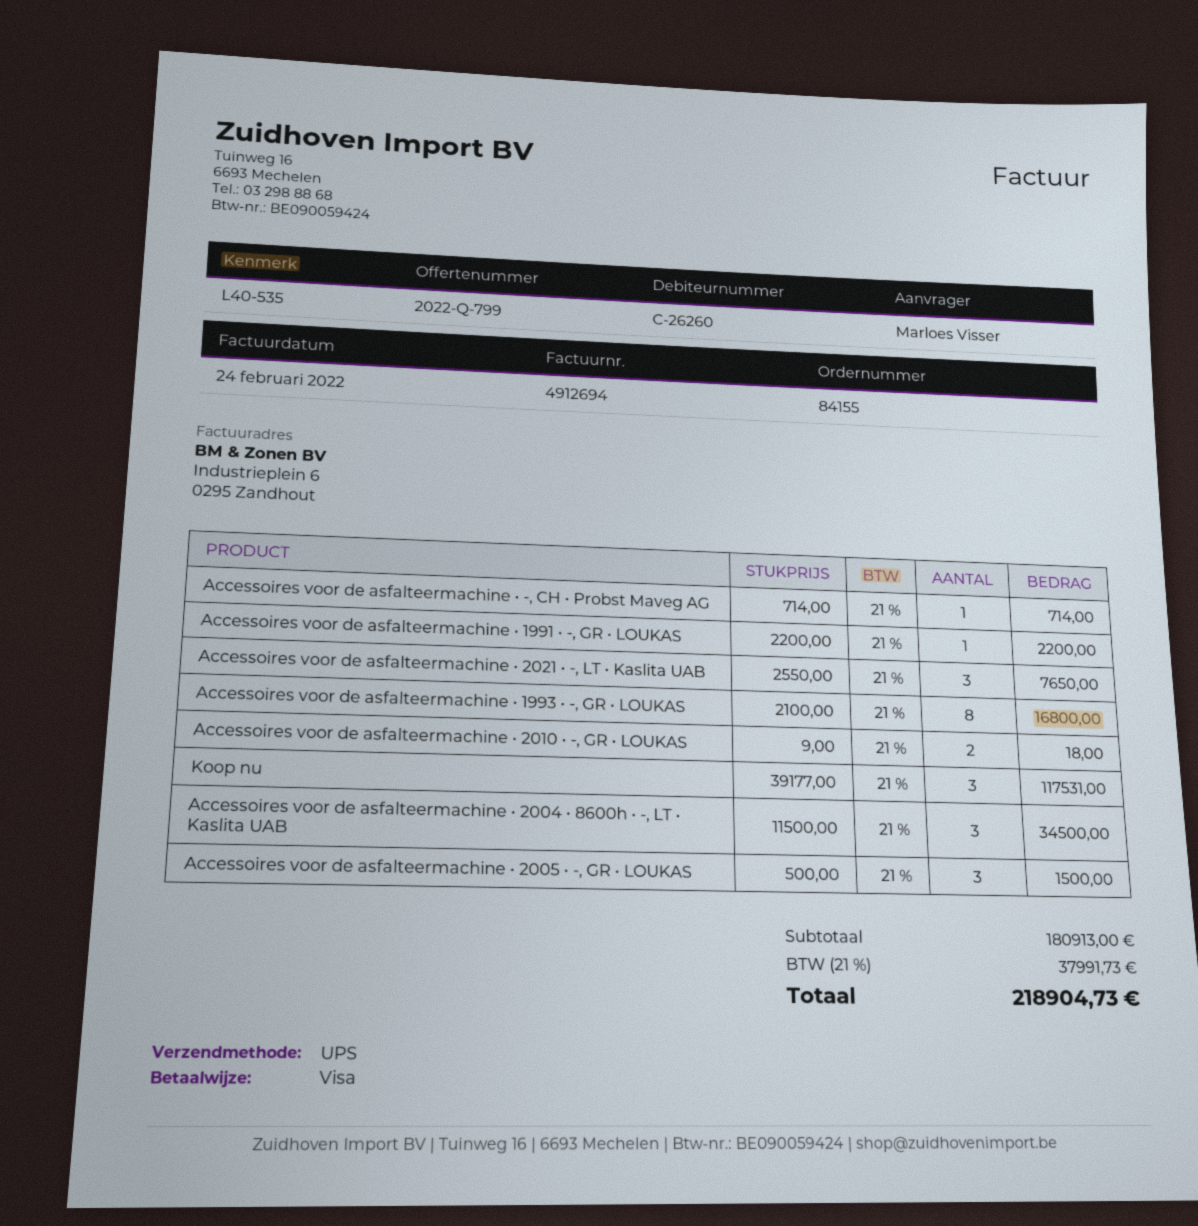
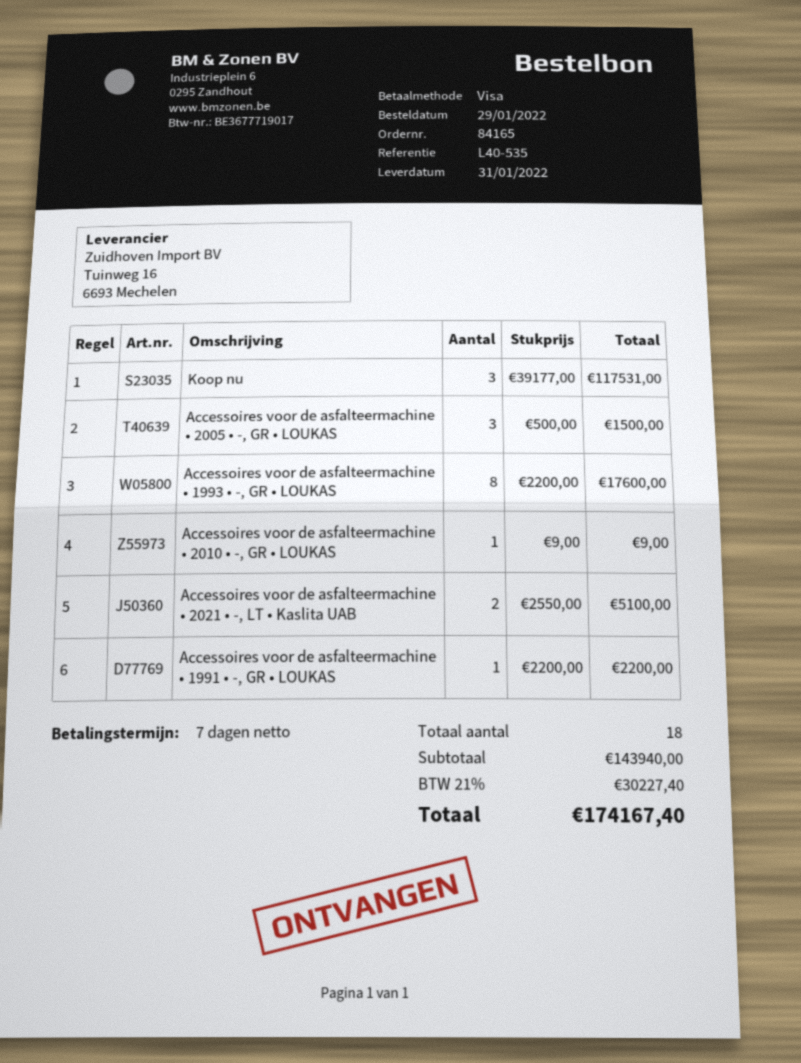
order number: 84155 -> 84165
Accessoires voor de asfalteermachine • -, CH • Probst Maveg AG: 1 x 714.00 = 714.00 -> none
Accessoires voor de asfalteermachine • 2021 • -, LT • Kaslita UAB: 3 x 2550.00 = 7650.00 -> 2 x 2550.00 = 5100.00
Accessoires voor de asfalteermachine • 1993 • -, GR • LOUKAS: 8 x 2100.00 = 16800.00 -> 8 x 2200.00 = 17600.00
Accessoires voor de asfalteermachine • 2010 • -, GR • LOUKAS: 2 x 9.00 = 18.00 -> 1 x 9.00 = 9.00
Accessoires voor de asfalteermachine • 2004 • 8600h • -, LT • Kaslita UAB: 3 x 11500.00 = 34500.00 -> none
subtotal: 180913.00 -> 143940.00
tax: 21% = 37991.73 -> 21% = 30227.40
total: 218904.73 -> 174167.40

